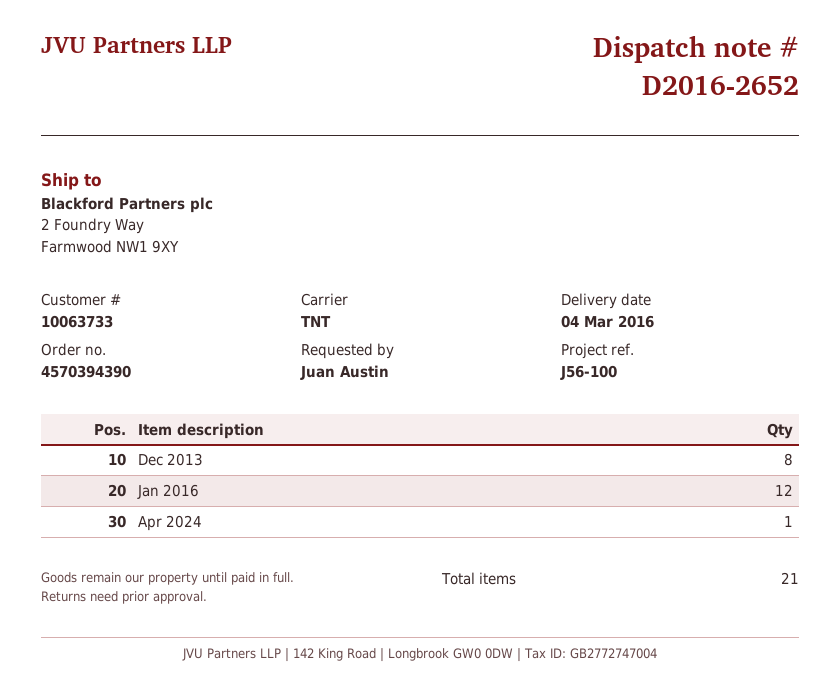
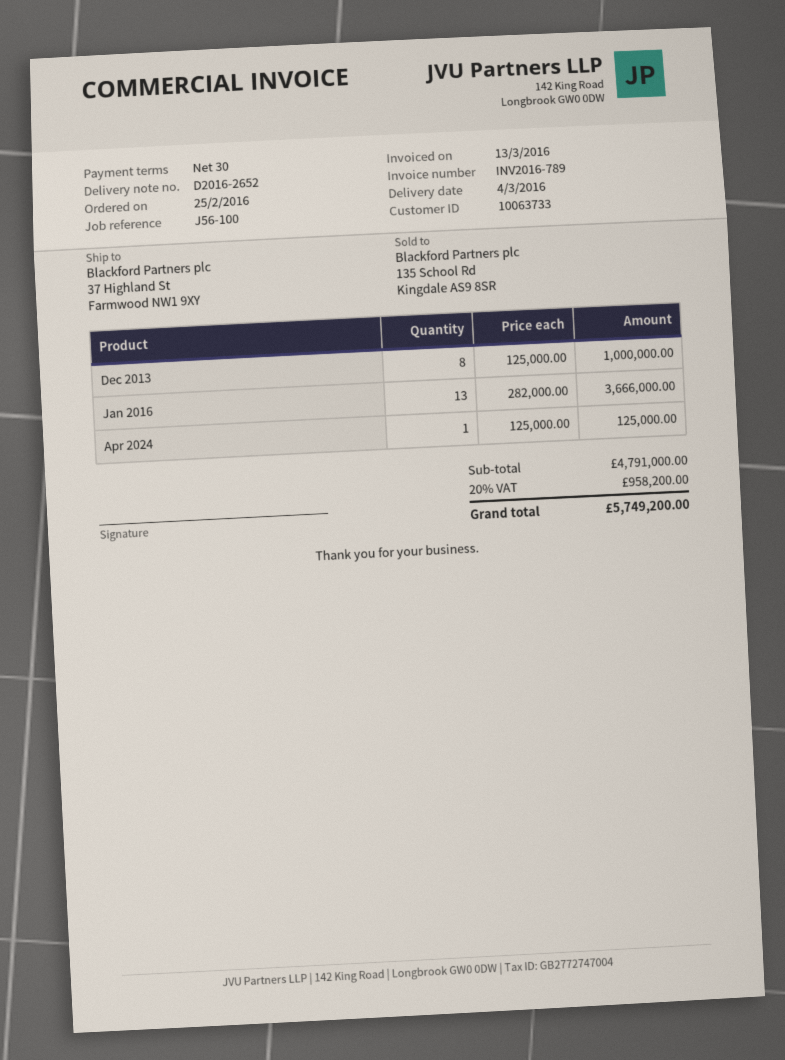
ship to: 2 Foundry Way, Farmwood NW1 9XY -> 37 Highland St, Farmwood NW1 9XY
Jan 2016: 12 -> 13

